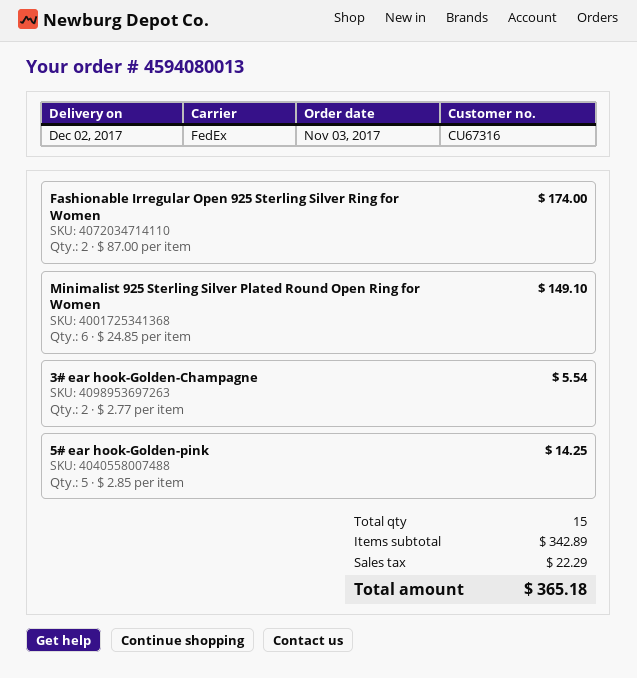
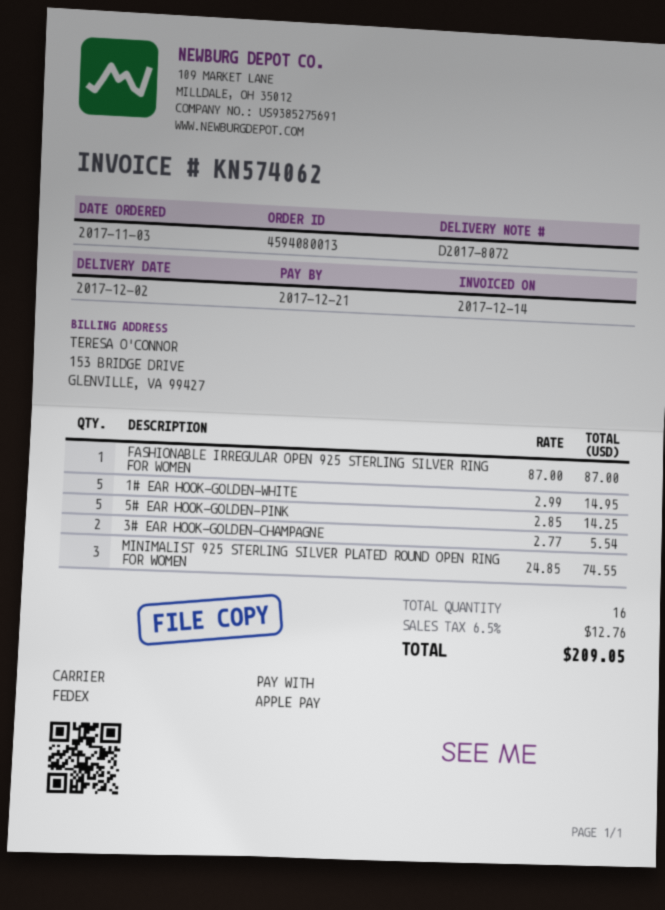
Fashionable Irregular Open 925 Sterling Silver Ring for Women: 2 x 87.00 = 174.00 -> 1 x 87.00 = 87.00
Minimalist 925 Sterling Silver Plated Round Open Ring for Women: 6 x 24.85 = 149.10 -> 3 x 24.85 = 74.55
1# EAR HOOK-GOLDEN-WHITE: none -> 5 x 2.99 = 14.95
total quantity: 15 -> 16
tax: 22.29 -> 12.76
total: 365.18 -> 209.05

